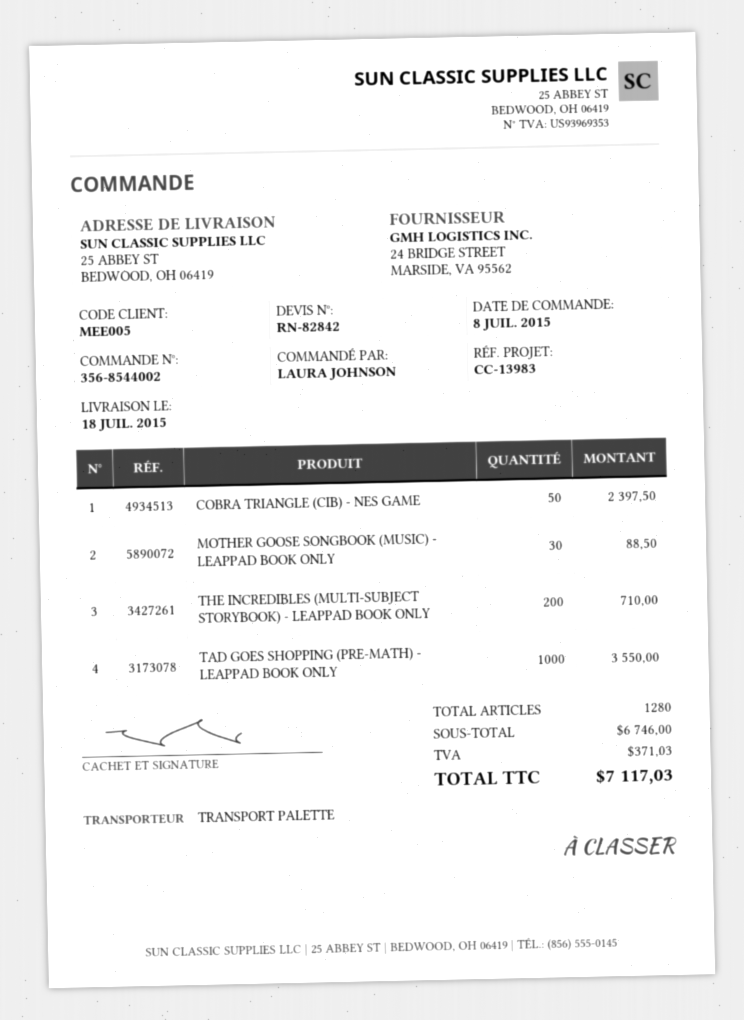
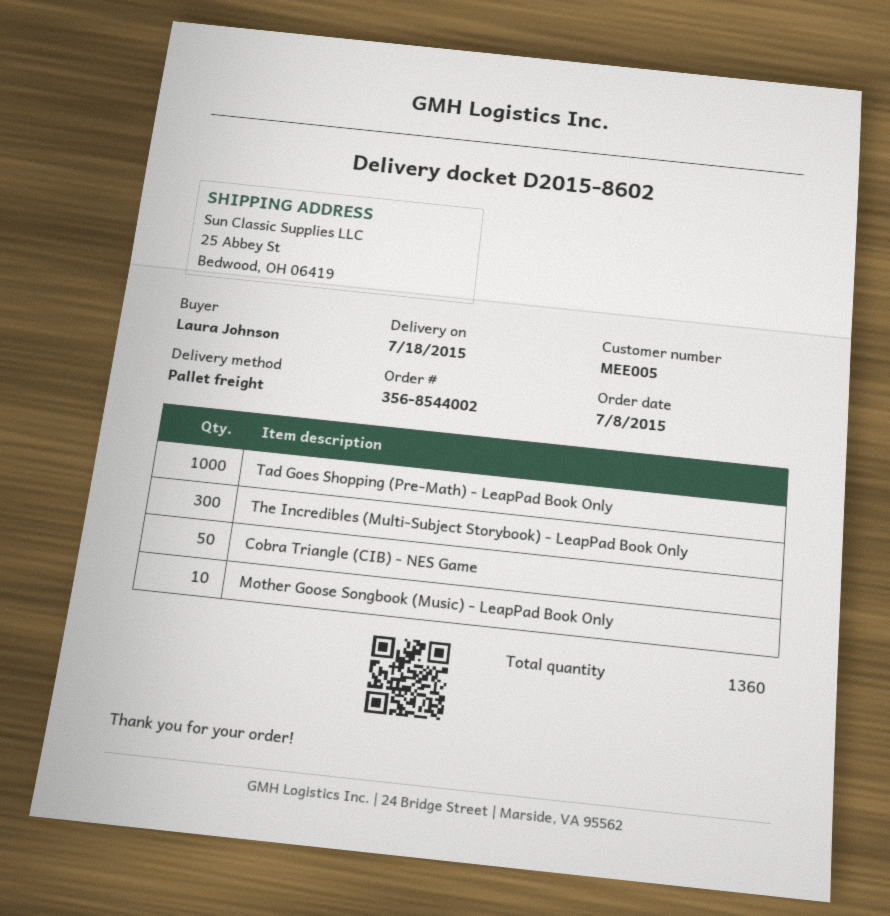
MOTHER GOOSE SONGBOOK (MUSIC) - LEAPPAD BOOK ONLY: 30 -> 10
THE INCREDIBLES (MULTI-SUBJECT STORYBOOK) - LEAPPAD BOOK ONLY: 200 -> 300
total quantity: 1280 -> 1360

